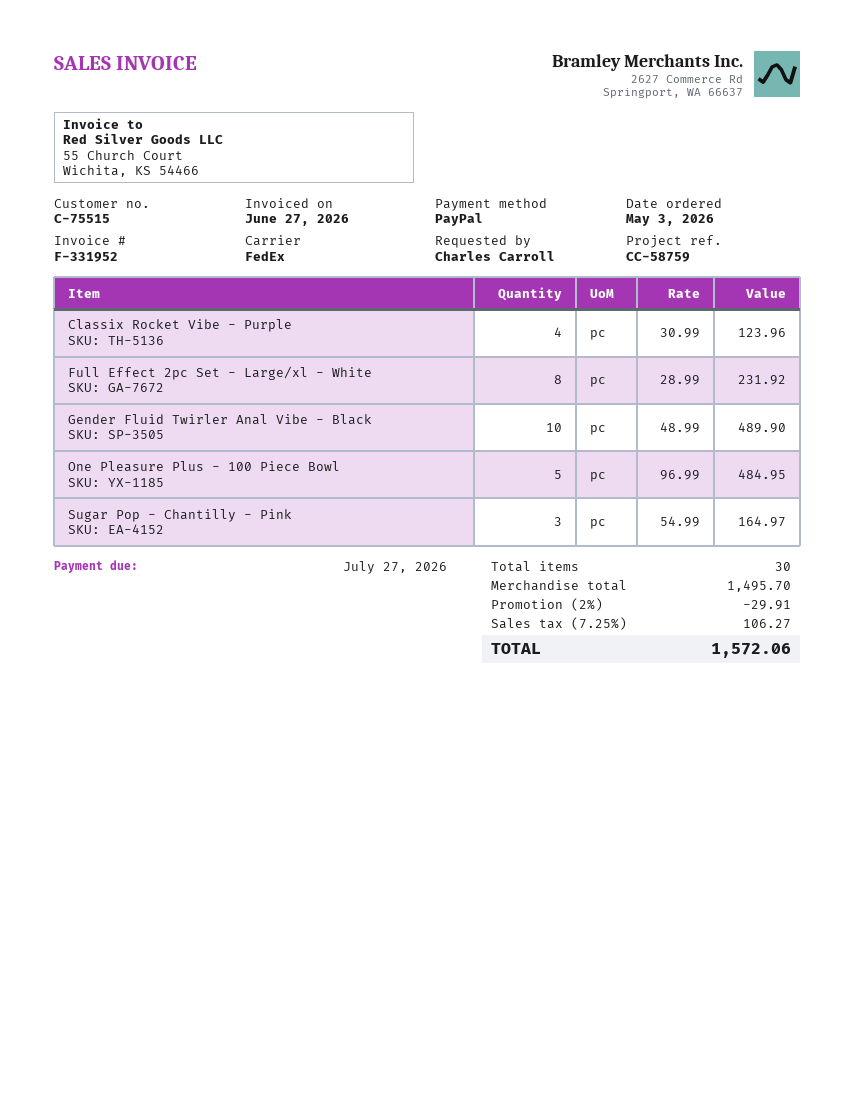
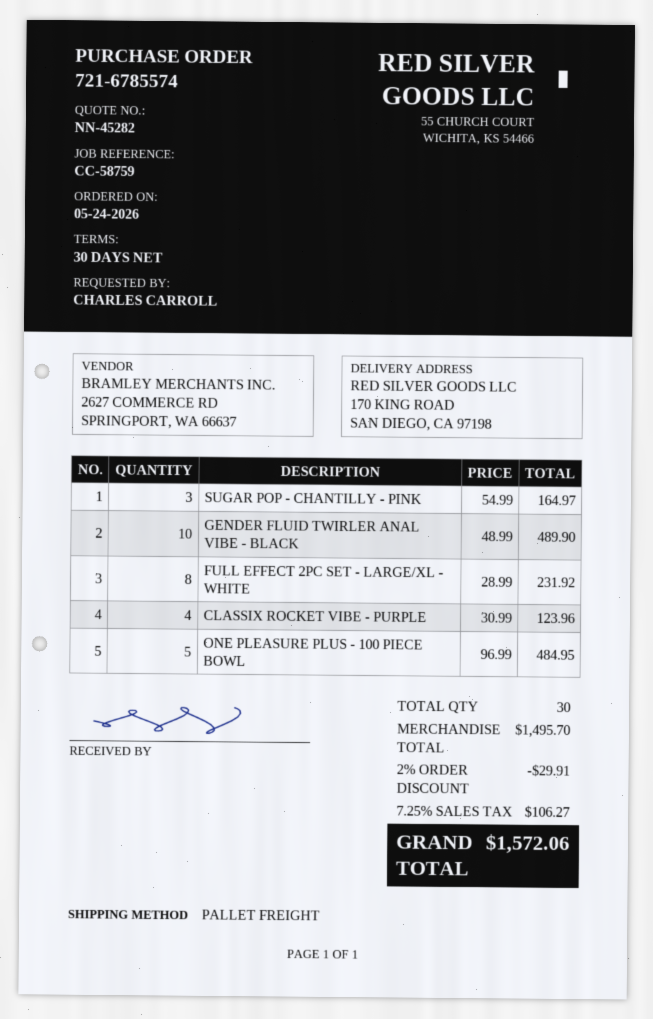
order date: 2026-05-03 -> 2026-05-24
shipping method: FedEx -> pallet freight

